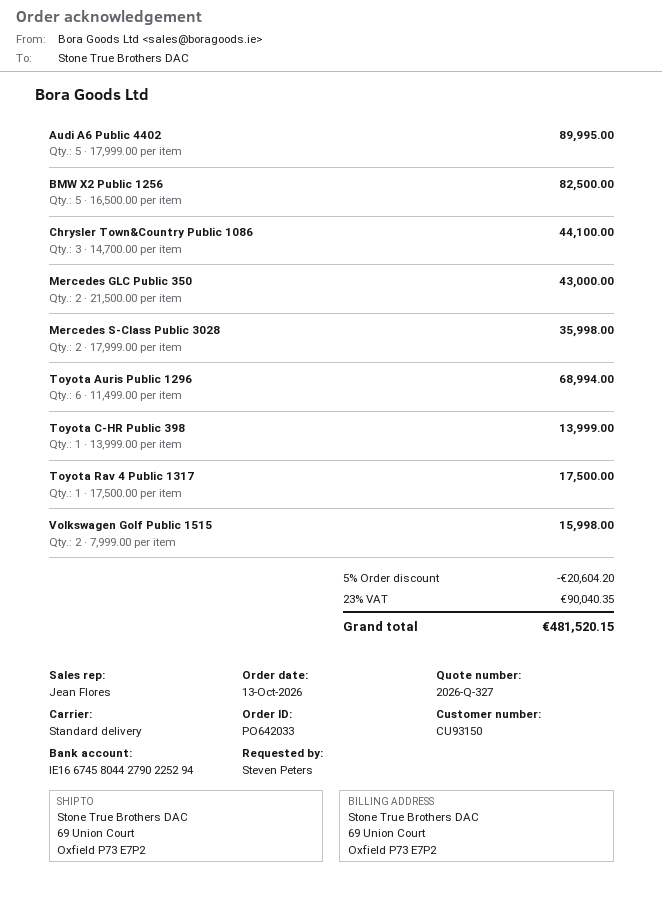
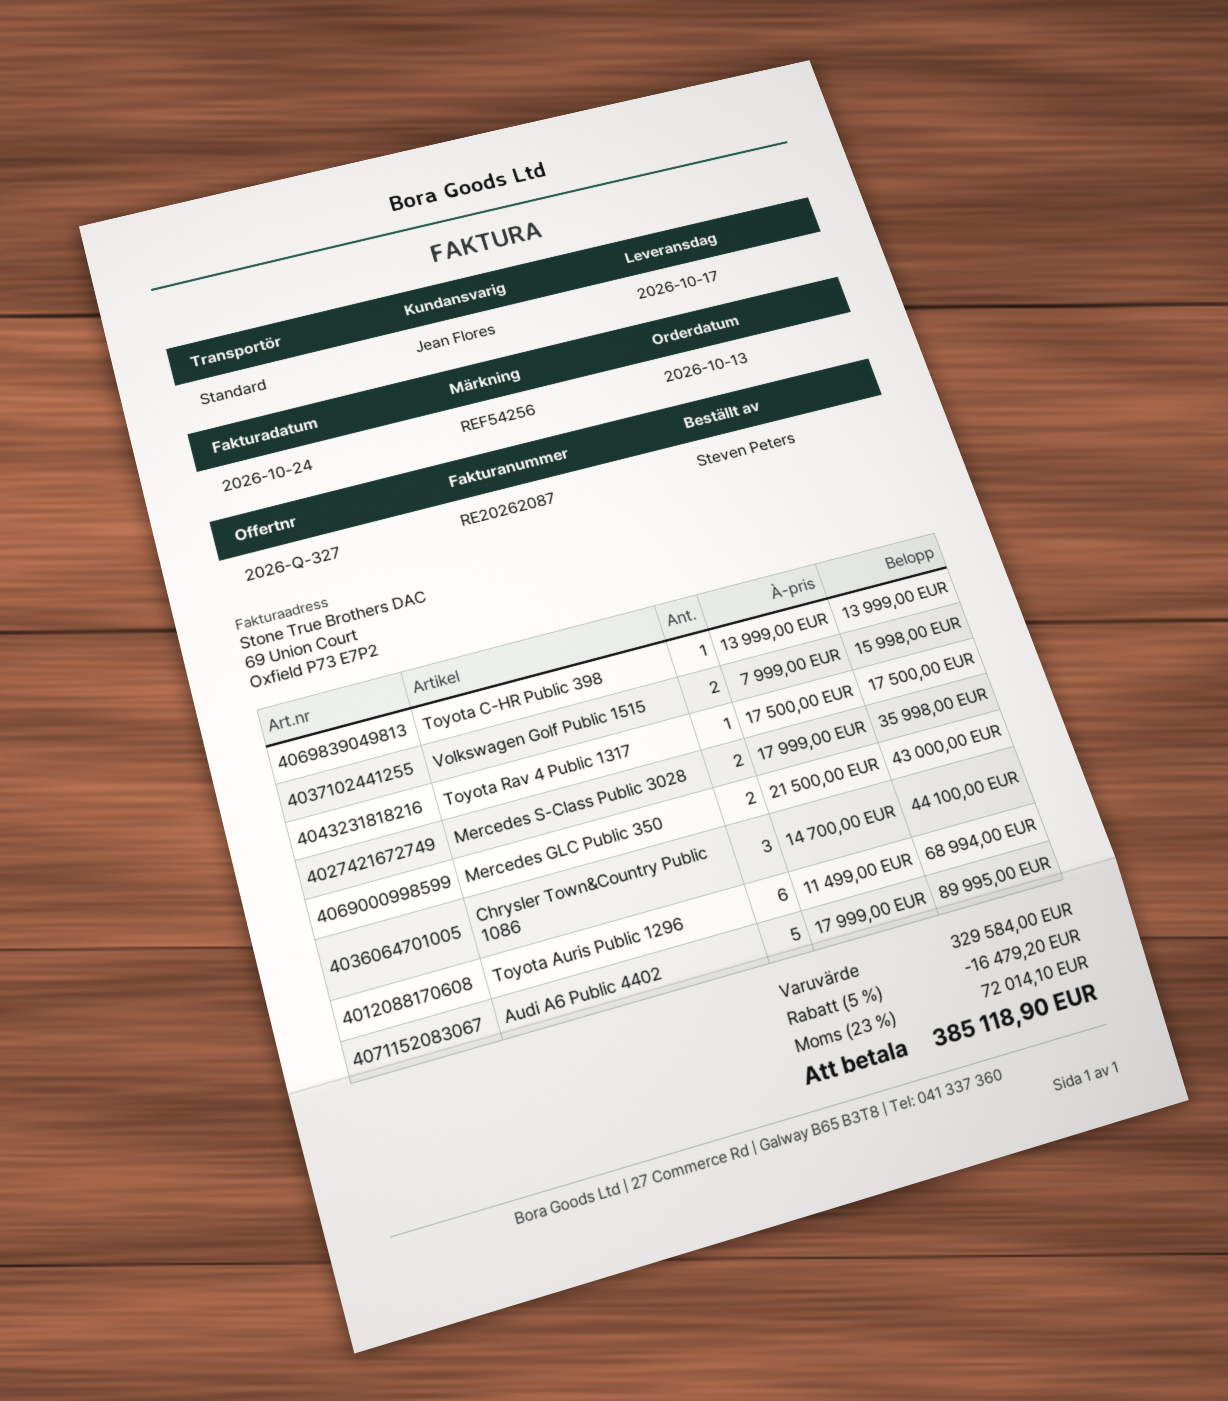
BMW X2 Public 1256: 5 x 16500.00 = 82500.00 -> none
discount: 5% = 20604.20 -> 5% = 16479.20
tax: 23% = 90040.35 -> 23% = 72014.10
total: 481520.15 -> 385118.90

